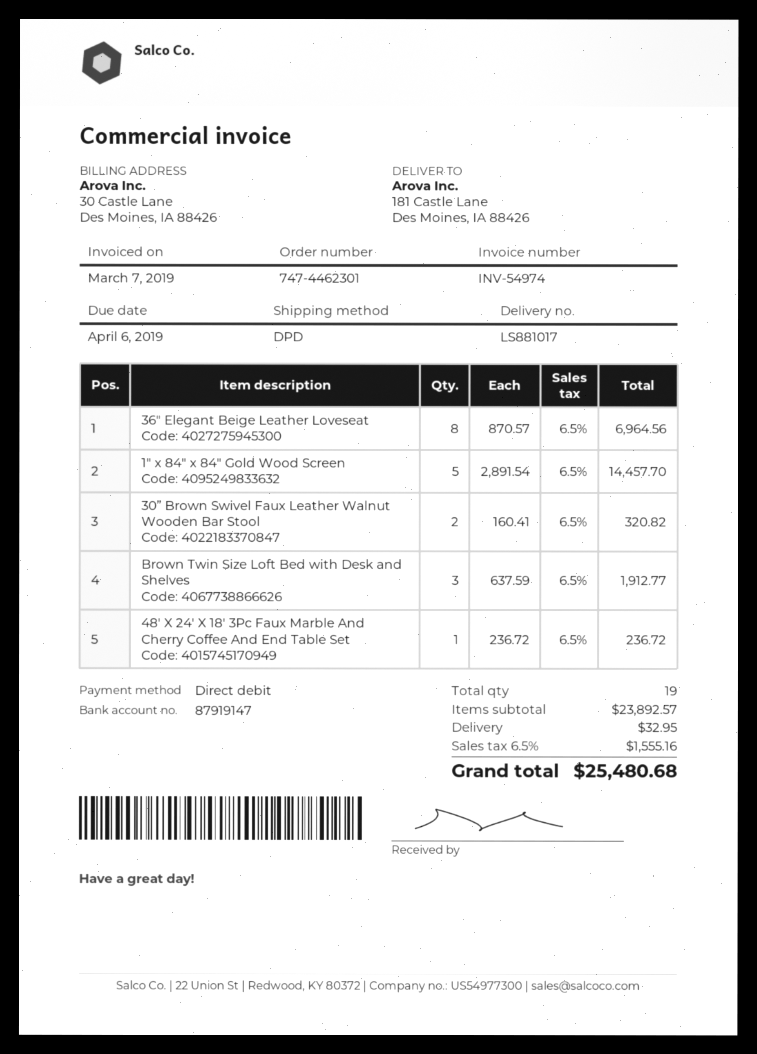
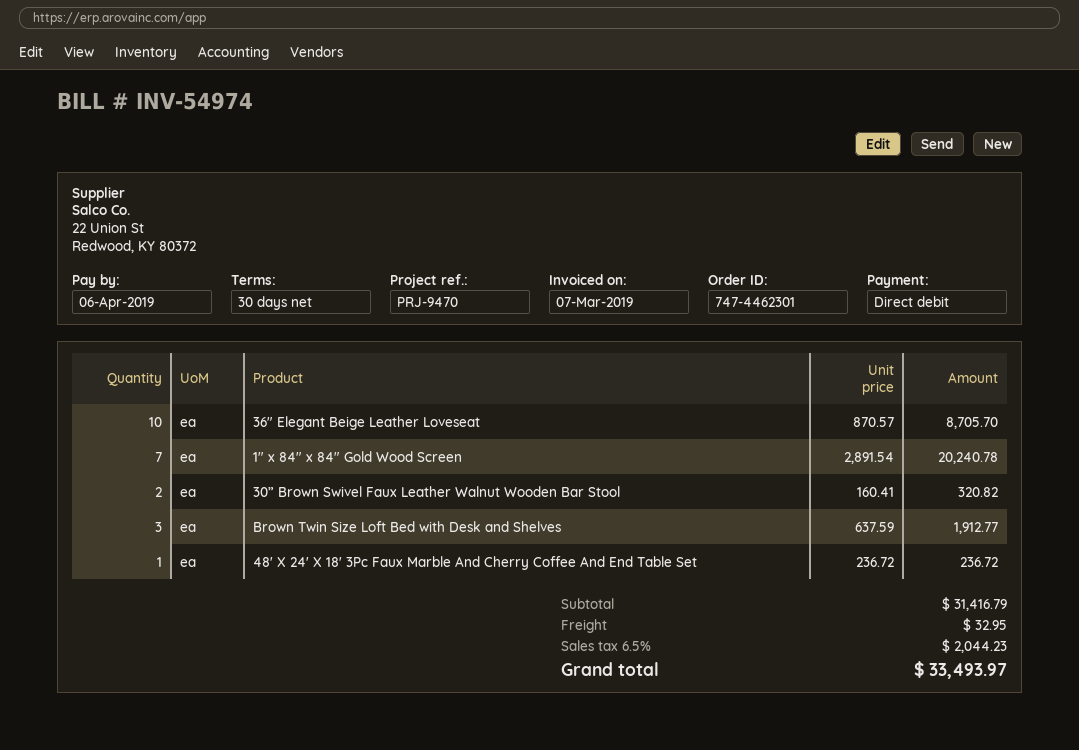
36" Elegant Beige Leather Loveseat: 8 x 870.57 = 6964.56 -> 10 x 870.57 = 8705.70
1" x 84" x 84" Gold Wood Screen: 5 x 2891.54 = 14457.70 -> 7 x 2891.54 = 20240.78
subtotal: 23892.57 -> 31416.79
tax: 6.5% = 1555.16 -> 6.5% = 2044.23
total: 25480.68 -> 33493.97

